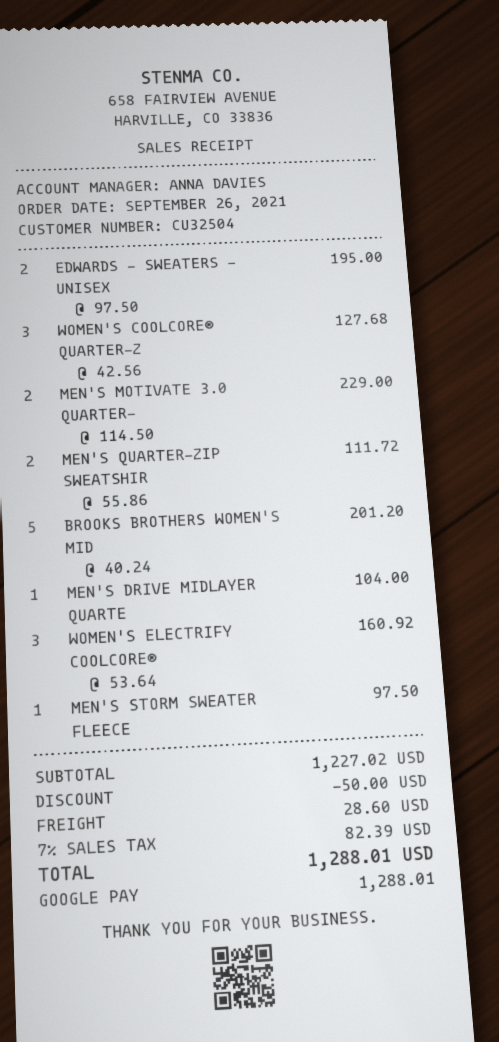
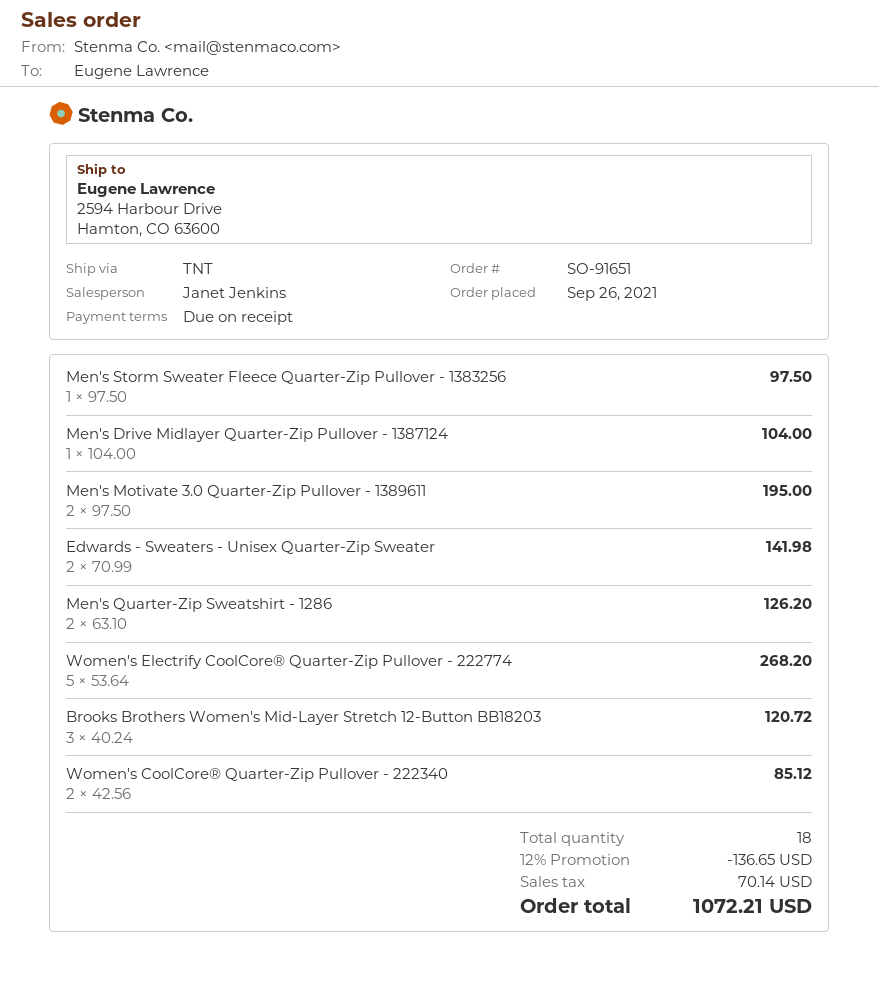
sales rep: ANNA DAVIES -> Janet Jenkins
EDWARDS - SWEATERS - UNISEX: 2 x 97.50 = 195.00 -> 2 x 70.99 = 141.98
WOMEN'S COOLCORE® QUARTER-Z: 3 x 42.56 = 127.68 -> 2 x 42.56 = 85.12
MEN'S MOTIVATE 3.0 QUARTER-: 2 x 114.50 = 229.00 -> 2 x 97.50 = 195.00
MEN'S QUARTER-ZIP SWEATSHIR: 2 x 55.86 = 111.72 -> 2 x 63.10 = 126.20
BROOKS BROTHERS WOMEN'S MID: 5 x 40.24 = 201.20 -> 3 x 40.24 = 120.72
WOMEN'S ELECTRIFY COOLCORE®: 3 x 53.64 = 160.92 -> 5 x 53.64 = 268.20
discount: 50.00 -> 136.65
shipping: 28.60 -> none
tax: 82.39 -> 70.14
total: 1288.01 -> 1072.21

